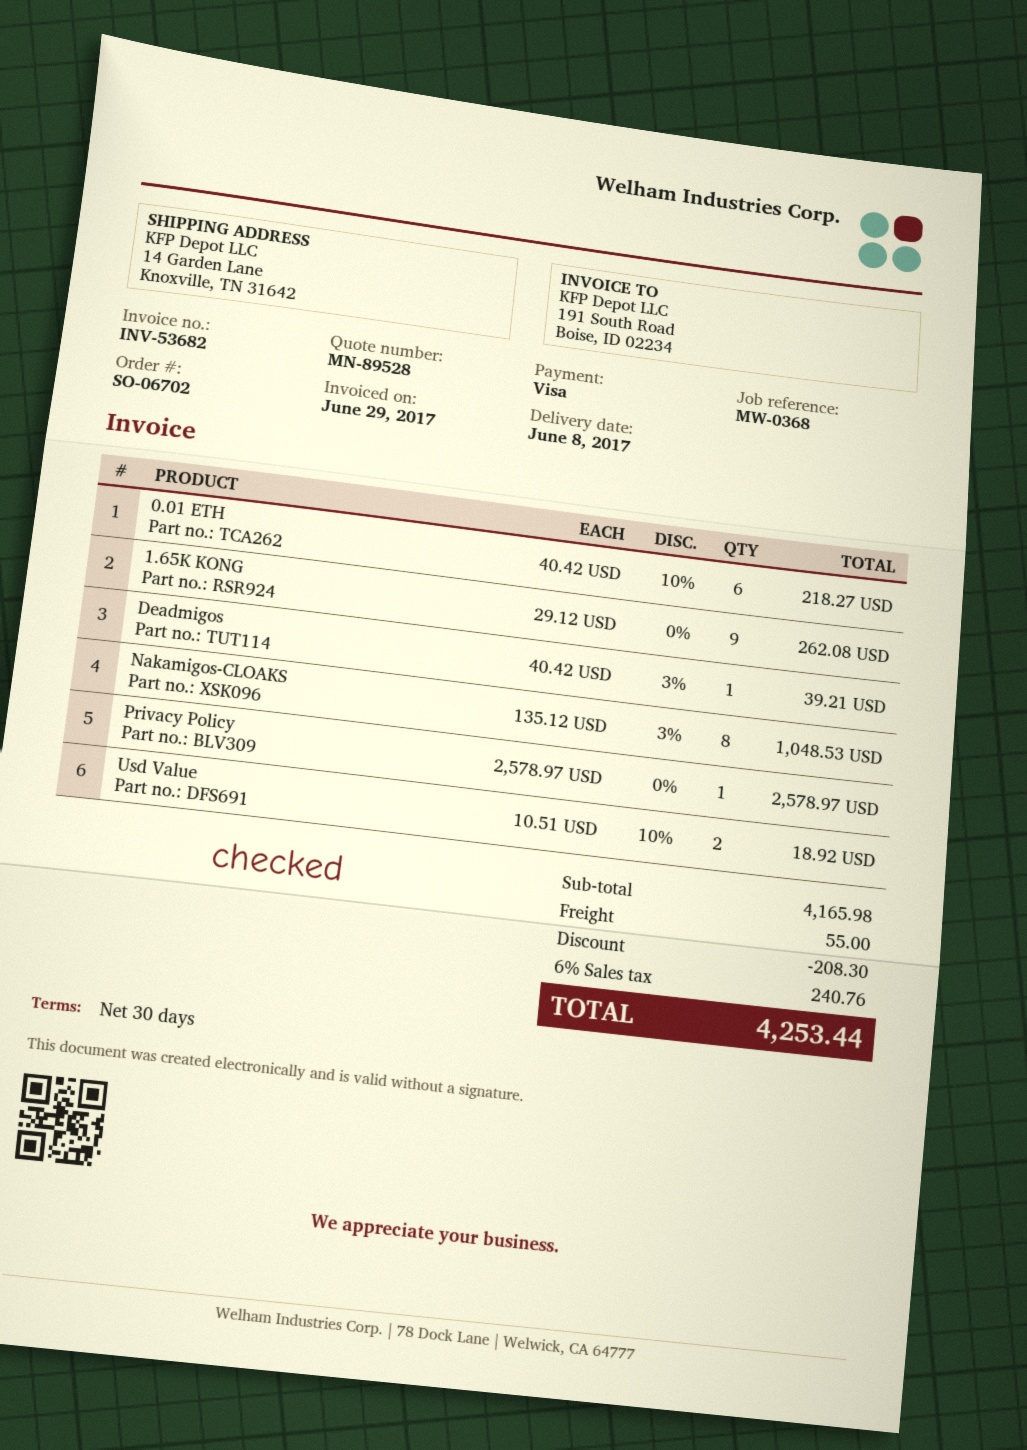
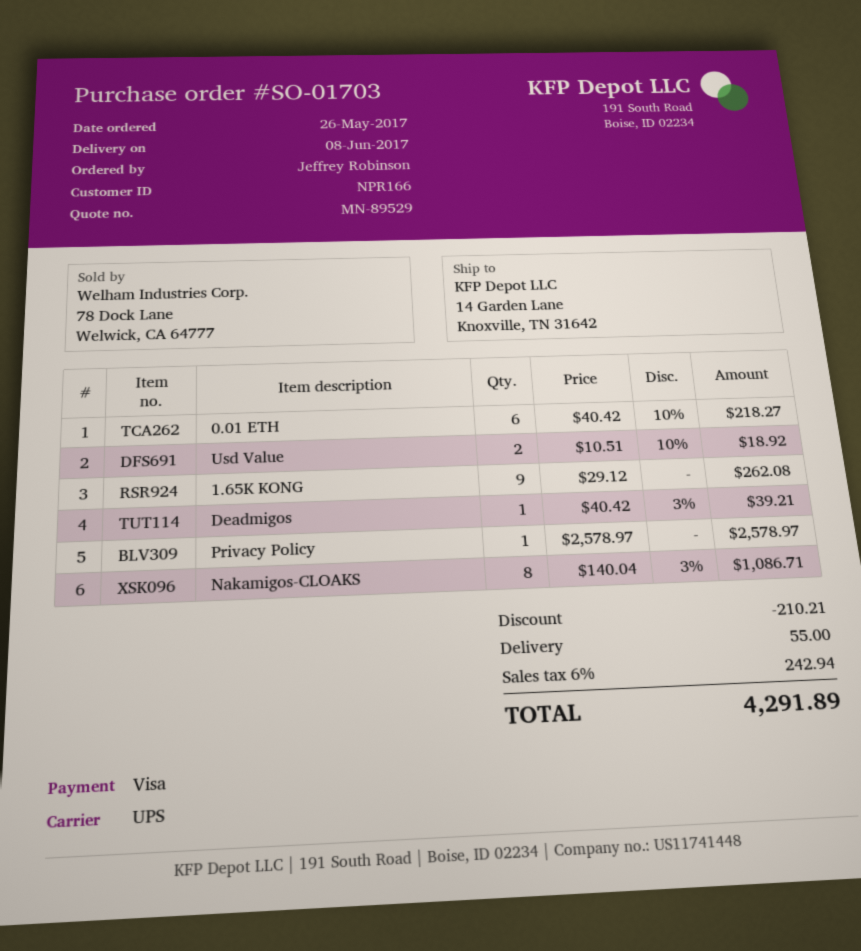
quote number: MN-89528 -> MN-89529
order number: SO-06702 -> SO-01703
Nakamigos-CLOAKS: 8 x 135.12 - 3% = 1048.53 -> 8 x 140.04 - 3% = 1086.71
discount: 208.30 -> 210.21
tax: 6% = 240.76 -> 6% = 242.94
total: 4253.44 -> 4291.89

